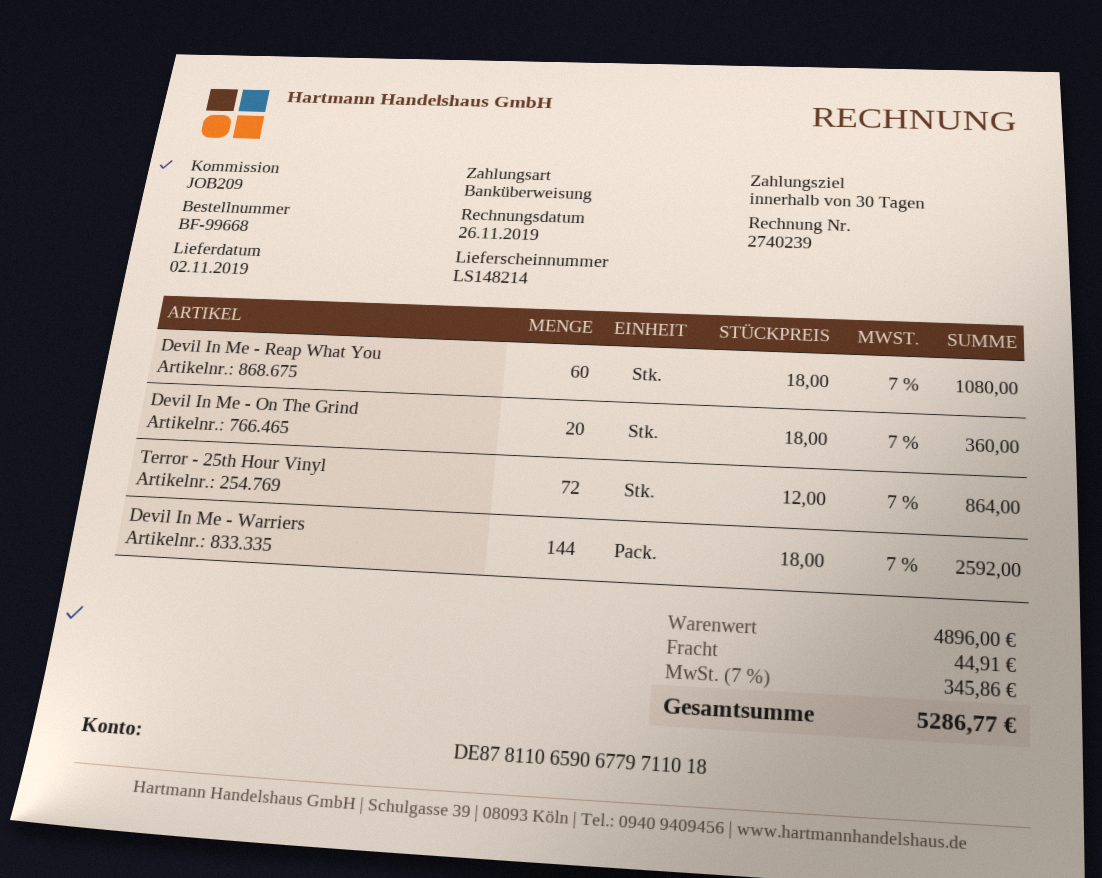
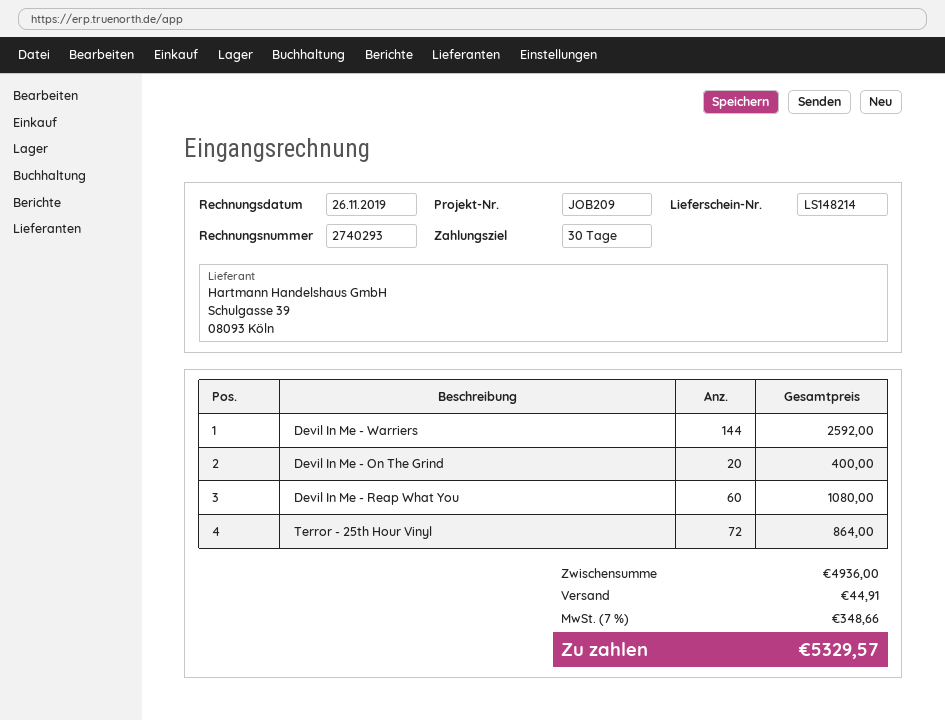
invoice number: 2740239 -> 2740293
Devil In Me - On The Grind: 20 for 360.00 -> 20 for 400.00
subtotal: 4896.00 -> 4936.00
tax: 7% = 345.86 -> 7% = 348.66
total: 5286.77 -> 5329.57

